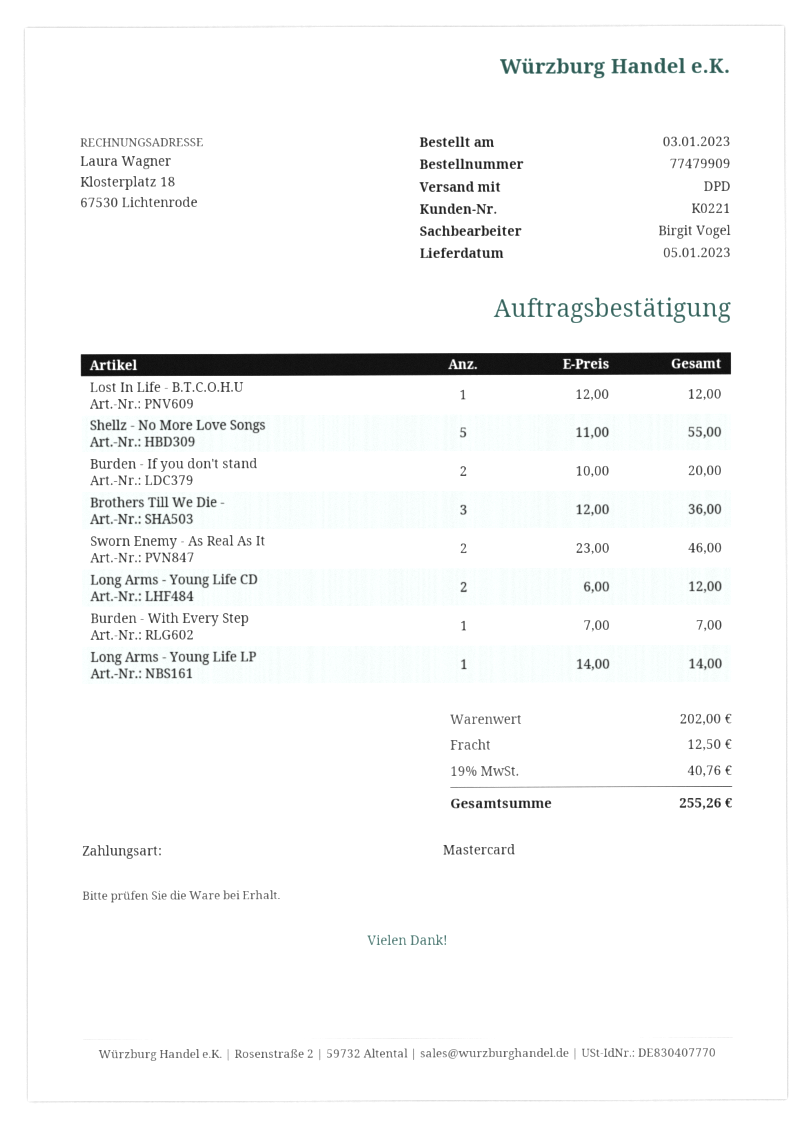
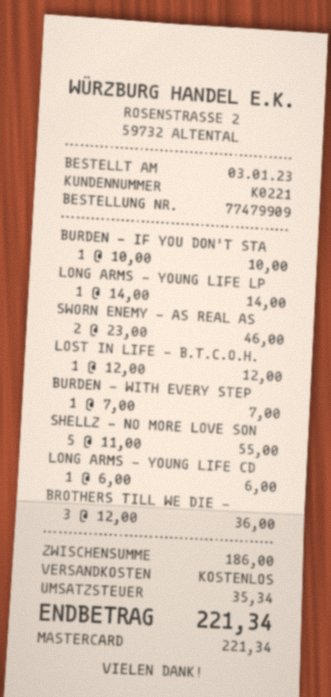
Burden - If you don't stand: 2 x 10.00 = 20.00 -> 1 x 10.00 = 10.00
Long Arms - Young Life CD: 2 x 6.00 = 12.00 -> 1 x 6.00 = 6.00
subtotal: 202.00 -> 186.00
shipping: 12.50 -> 0.00
tax: 40.76 -> 35.34
total: 255.26 -> 221.34

